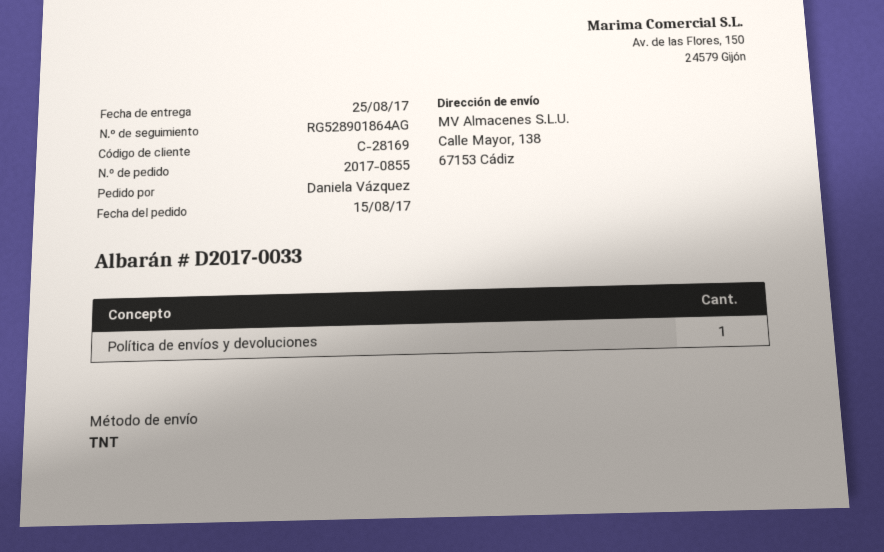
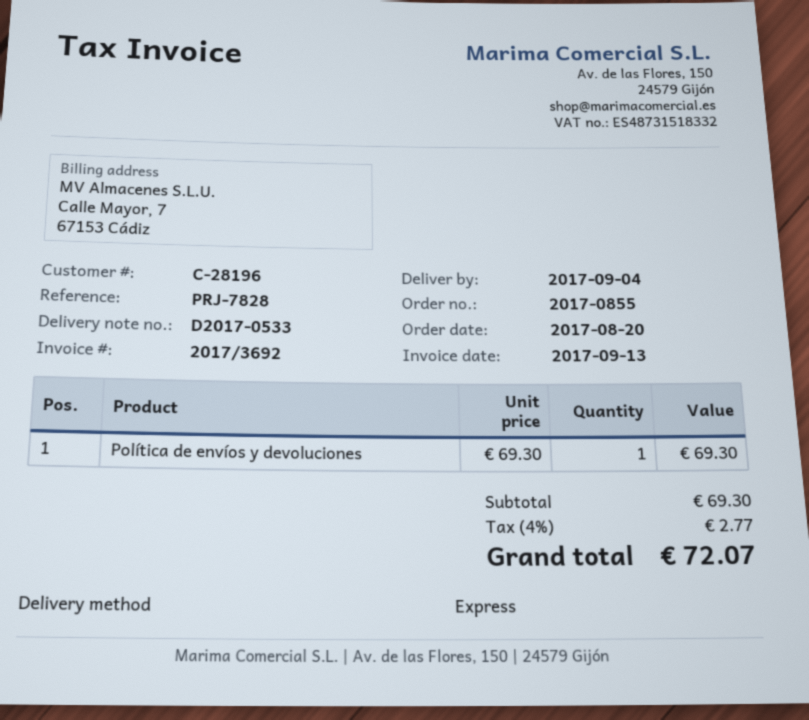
order date: 2017-08-15 -> 2017-08-20
delivery note number: D2017-0033 -> D2017-0533
delivery date: 2017-08-25 -> 2017-09-04
customer number: C-28169 -> C-28196
shipping method: TNT -> express

